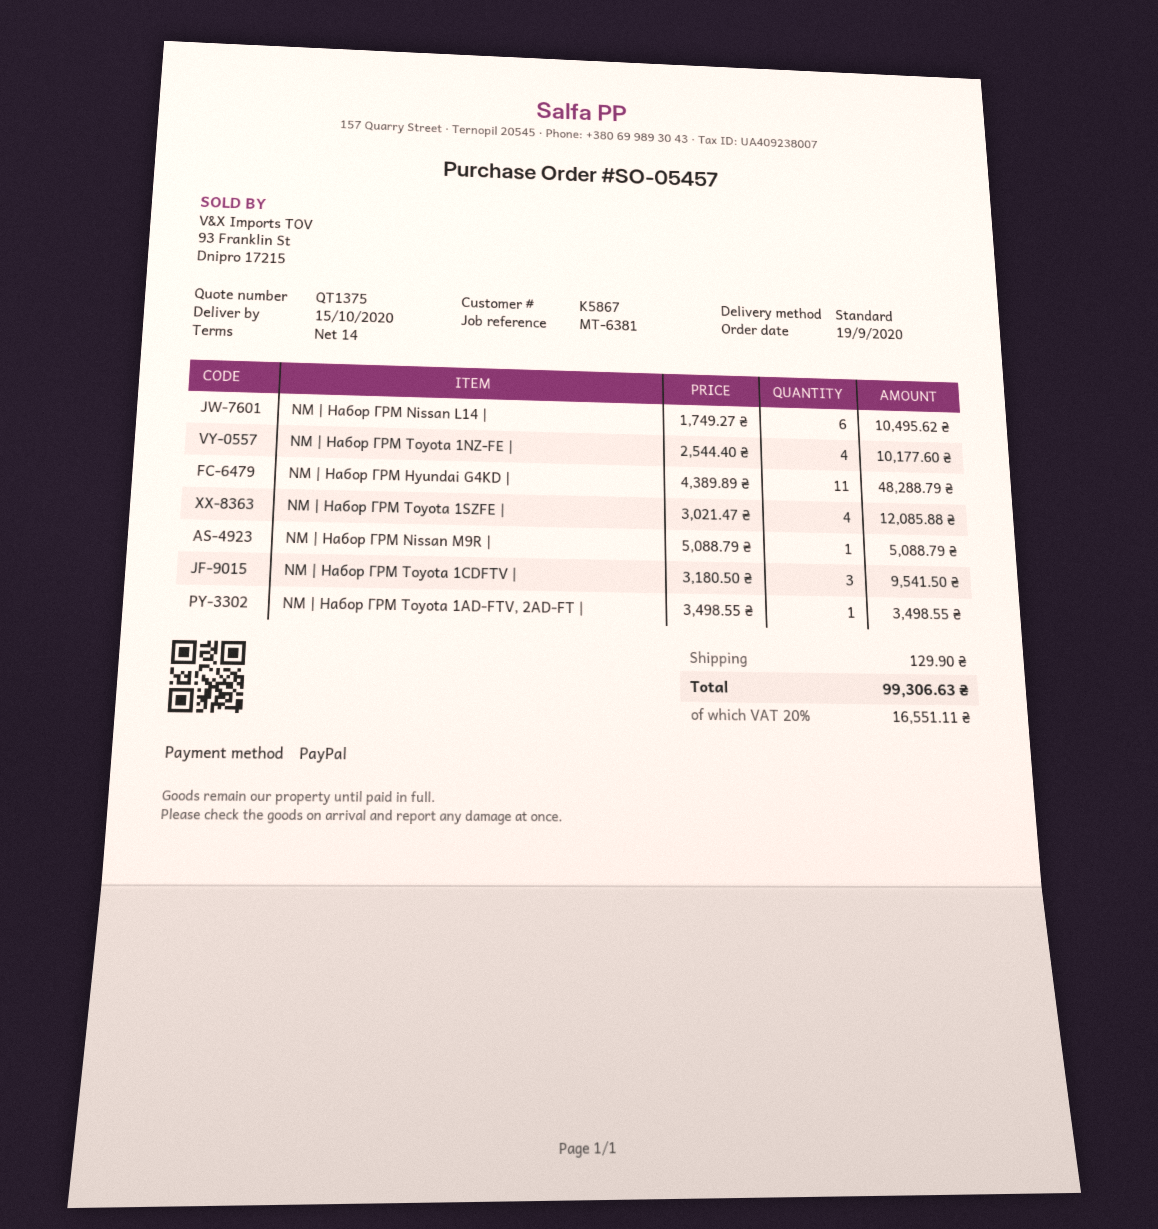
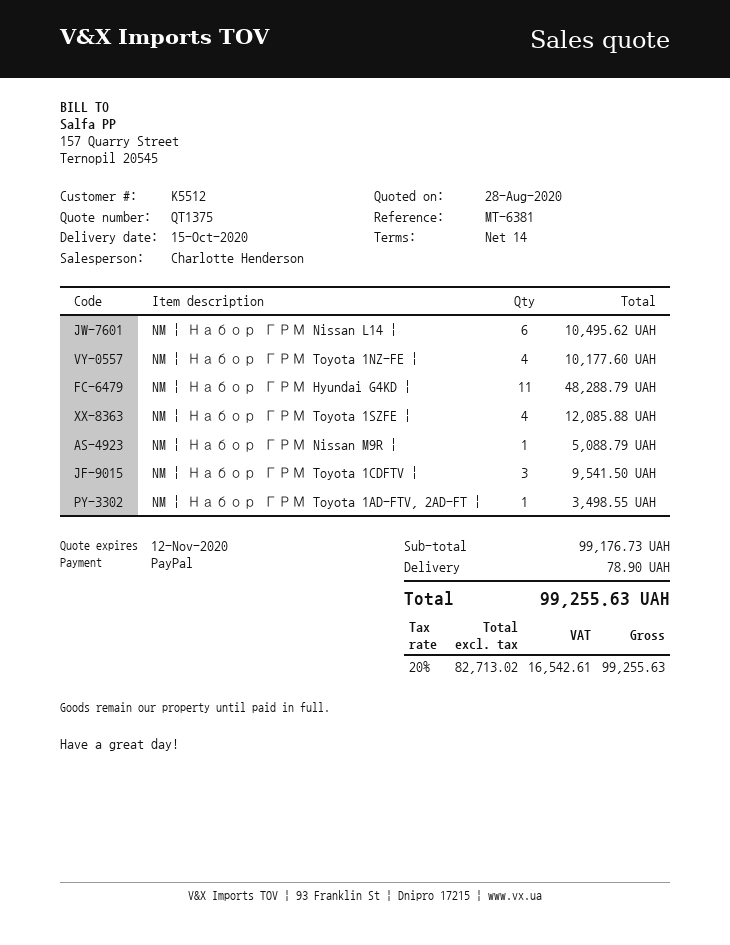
customer number: K5867 -> K5512
shipping: 129.90 -> 78.90
tax: 20% = 16551.11 -> 20% = 16542.61
total: 99306.63 -> 99255.63

